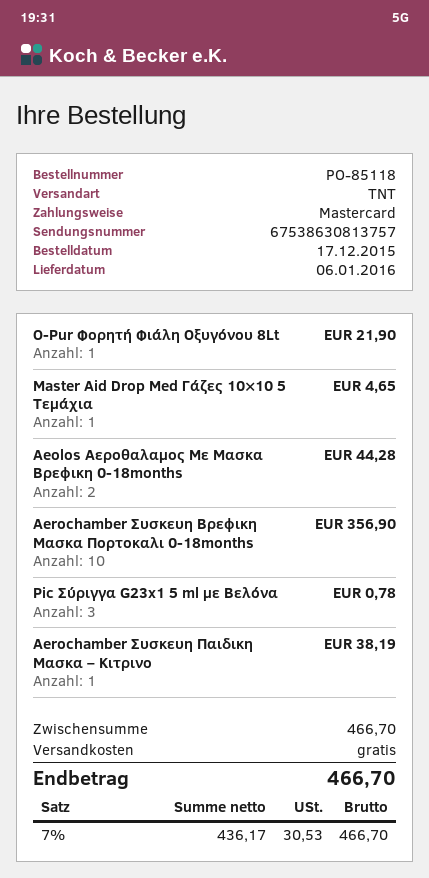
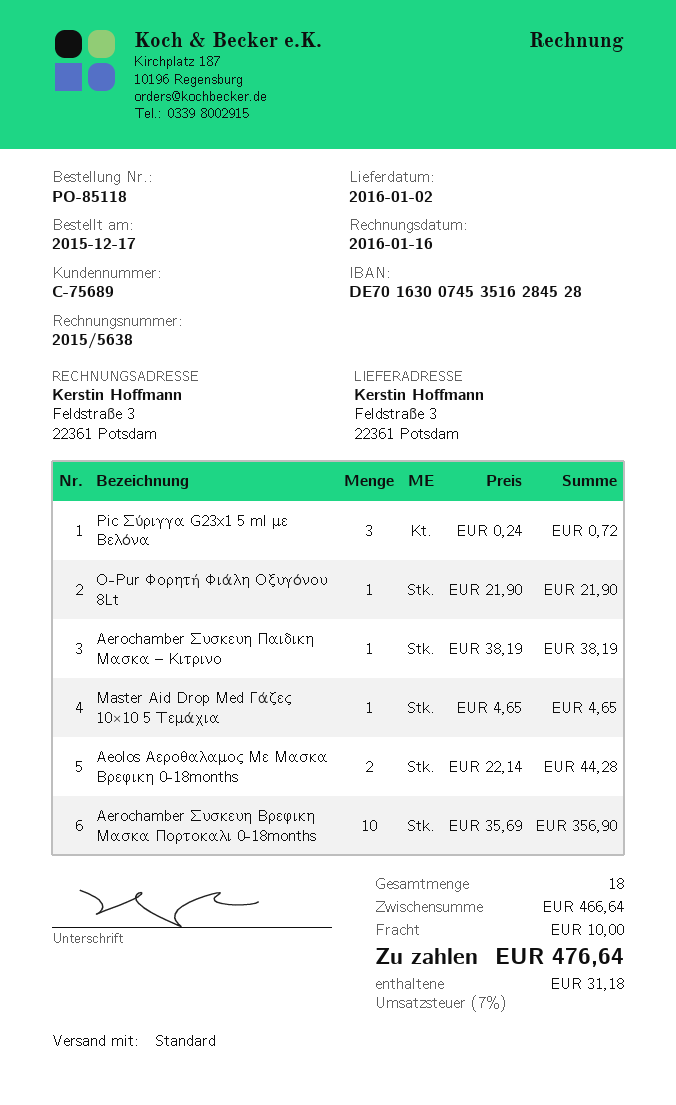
delivery date: 2016-01-06 -> 2016-01-02
shipping method: TNT -> standard
Pic Σύριγγα G23x1 5 ml με Βελόνα: 3 for 0.78 -> 3 for 0.72
subtotal: 466.70 -> 466.64
shipping: 0.00 -> 10.00
tax: 7% = 30.53 -> 7% = 31.18
total: 466.70 -> 476.64

